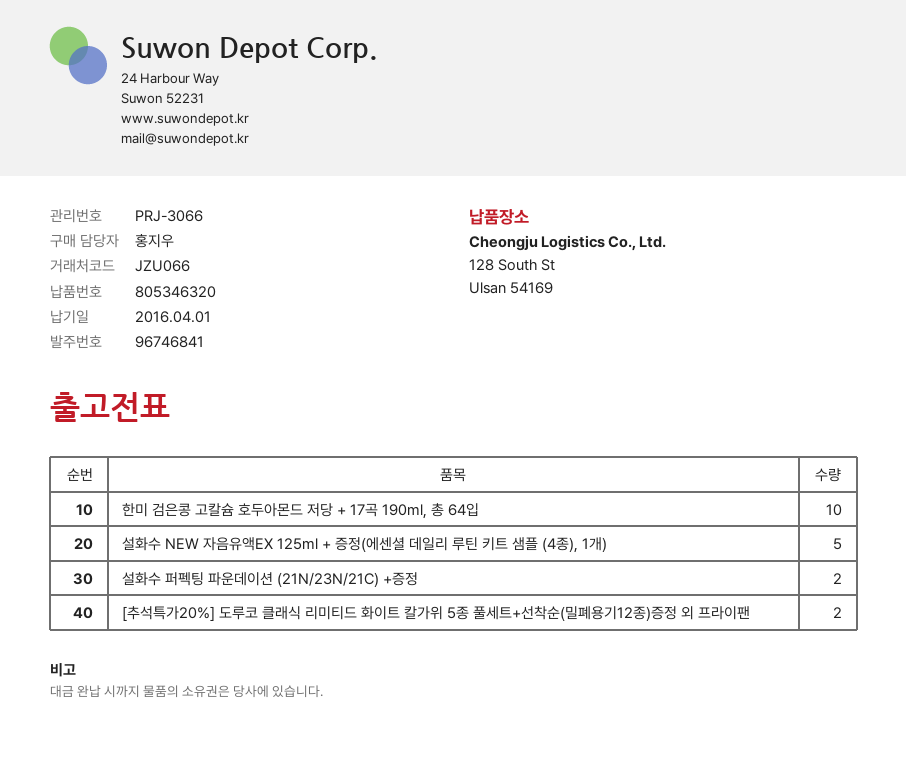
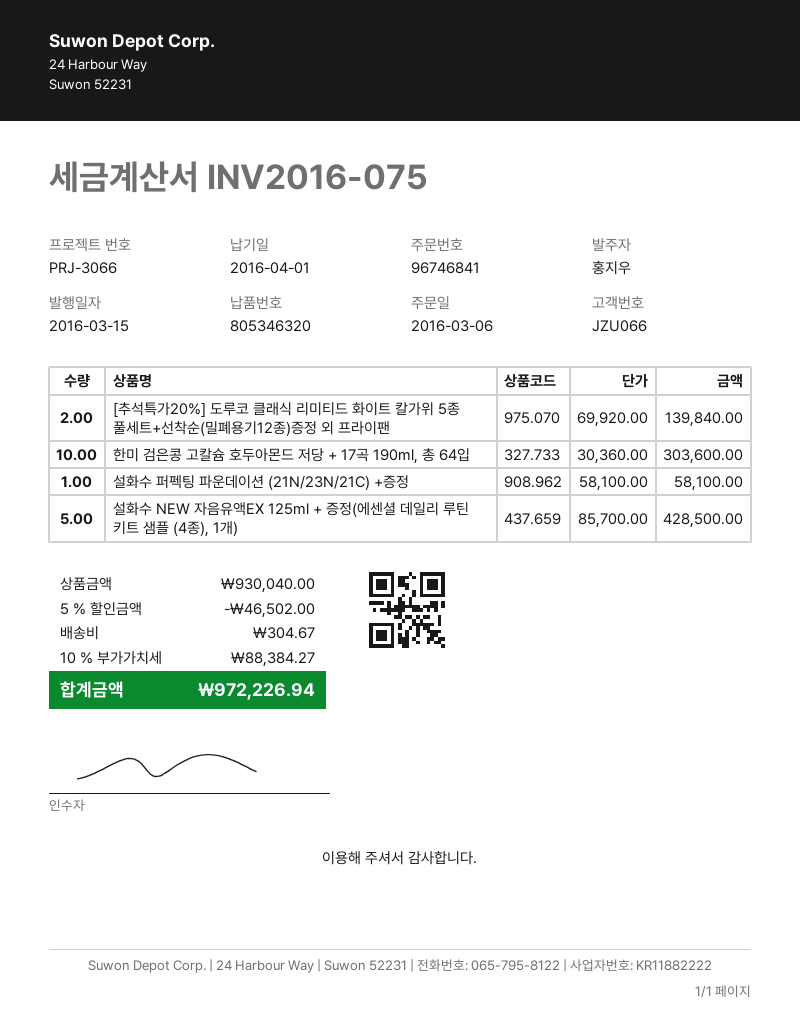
설화수 퍼펙팅 파운데이션 (21N/23N/21C) +증정: 2 -> 1

